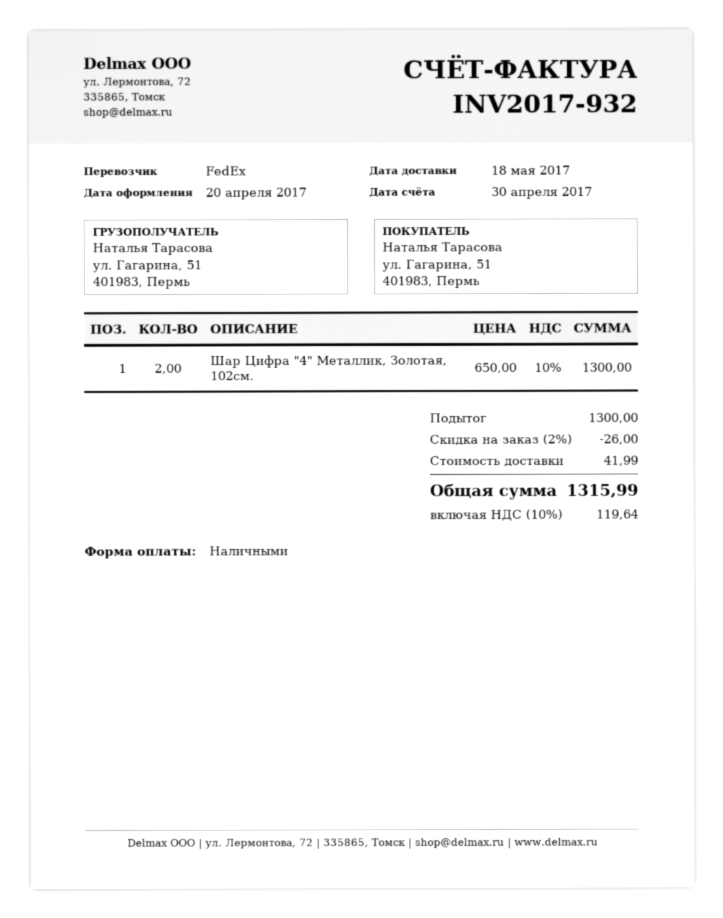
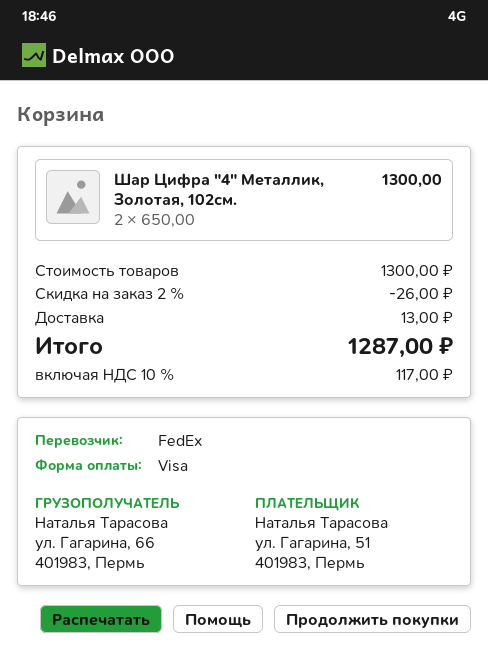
payment method: cash -> Visa
ship to: ул. Гагарина, 51, 401983, Пермь -> ул. Гагарина, 66, 401983, Пермь
shipping: 41.99 -> 13.00
tax: 10% = 119.64 -> 10% = 117.00
total: 1315.99 -> 1287.00

